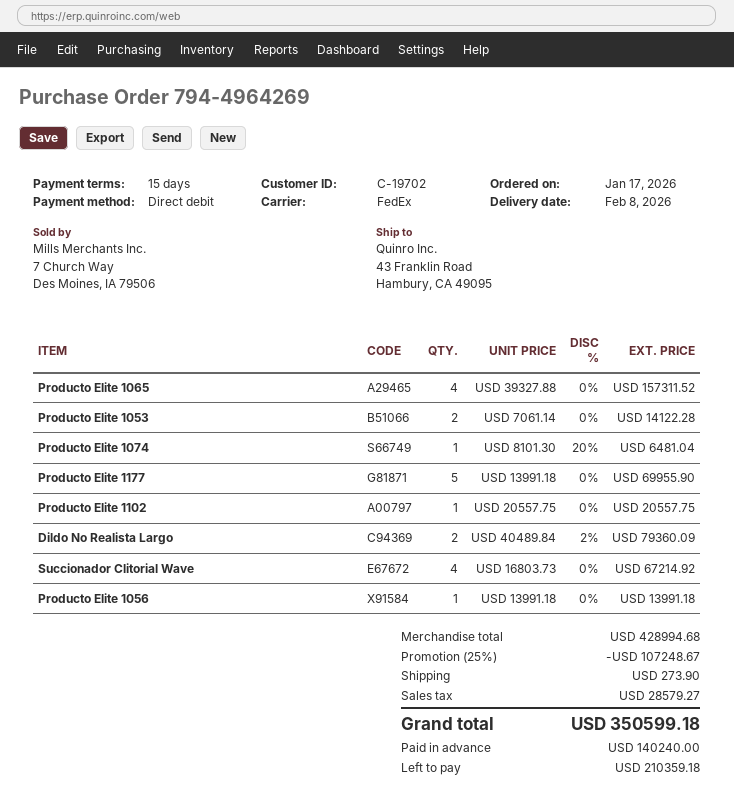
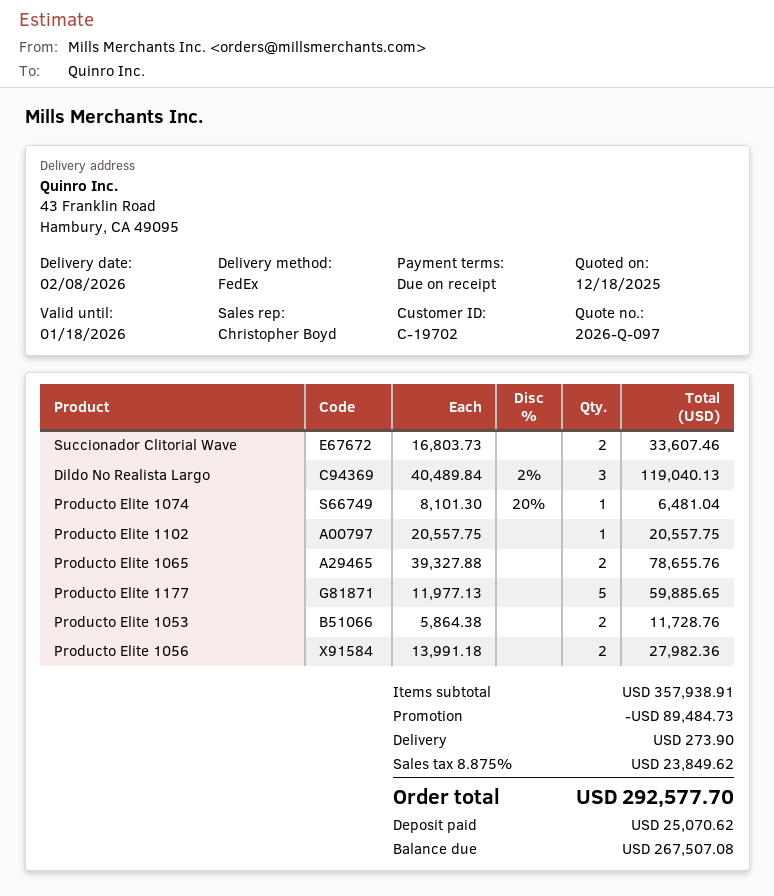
payment terms: 15 days -> on receipt
Producto Elite 1065: 4 x 39327.88 = 157311.52 -> 2 x 39327.88 = 78655.76
Producto Elite 1053: 2 x 7061.14 = 14122.28 -> 2 x 5864.38 = 11728.76
Producto Elite 1177: 5 x 13991.18 = 69955.90 -> 5 x 11977.13 = 59885.65
Dildo No Realista Largo: 2 x 40489.84 - 2% = 79360.09 -> 3 x 40489.84 - 2% = 119040.13
Succionador Clitorial Wave: 4 x 16803.73 = 67214.92 -> 2 x 16803.73 = 33607.46
Producto Elite 1056: 1 x 13991.18 = 13991.18 -> 2 x 13991.18 = 27982.36
subtotal: 428994.68 -> 357938.91
discount: 107248.67 -> 89484.73
tax: 28579.27 -> 23849.62
total: 350599.18 -> 292577.70
deposit: 140240.00 -> 25070.62
balance: 210359.18 -> 267507.08

